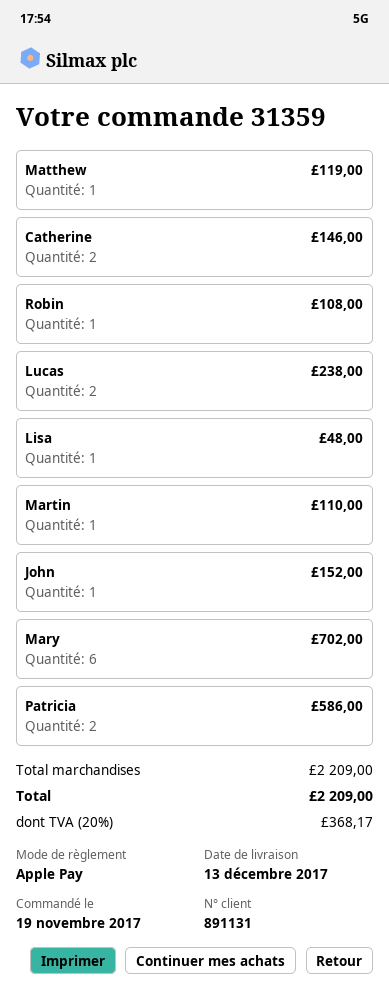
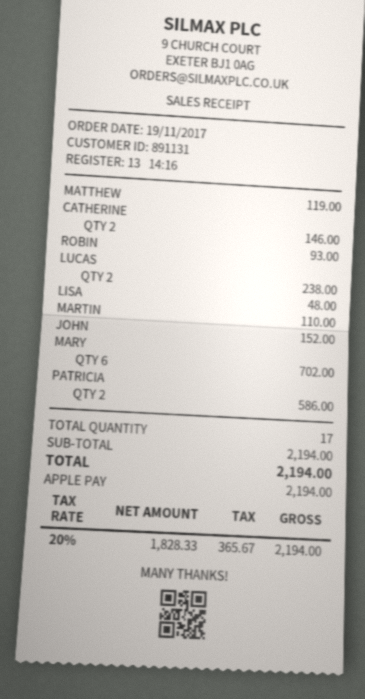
Robin: 1 for 108.00 -> 1 for 93.00
subtotal: 2209.00 -> 2194.00
tax: 20% = 368.17 -> 20% = 365.67
total: 2209.00 -> 2194.00

